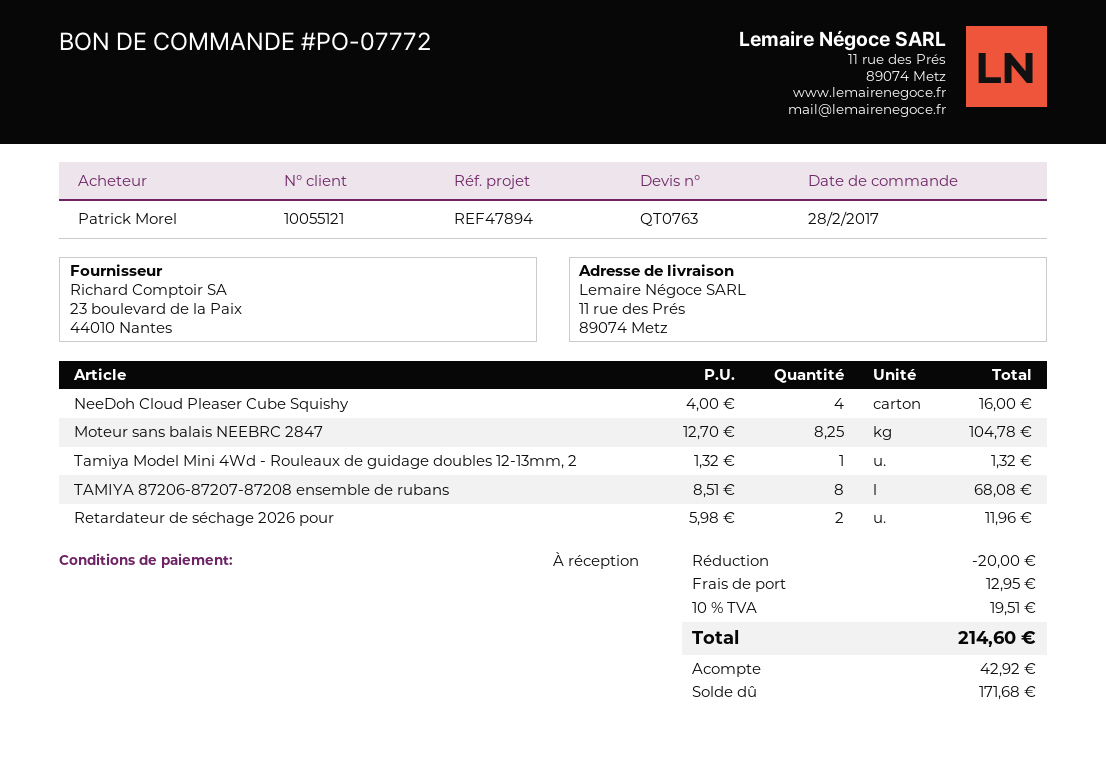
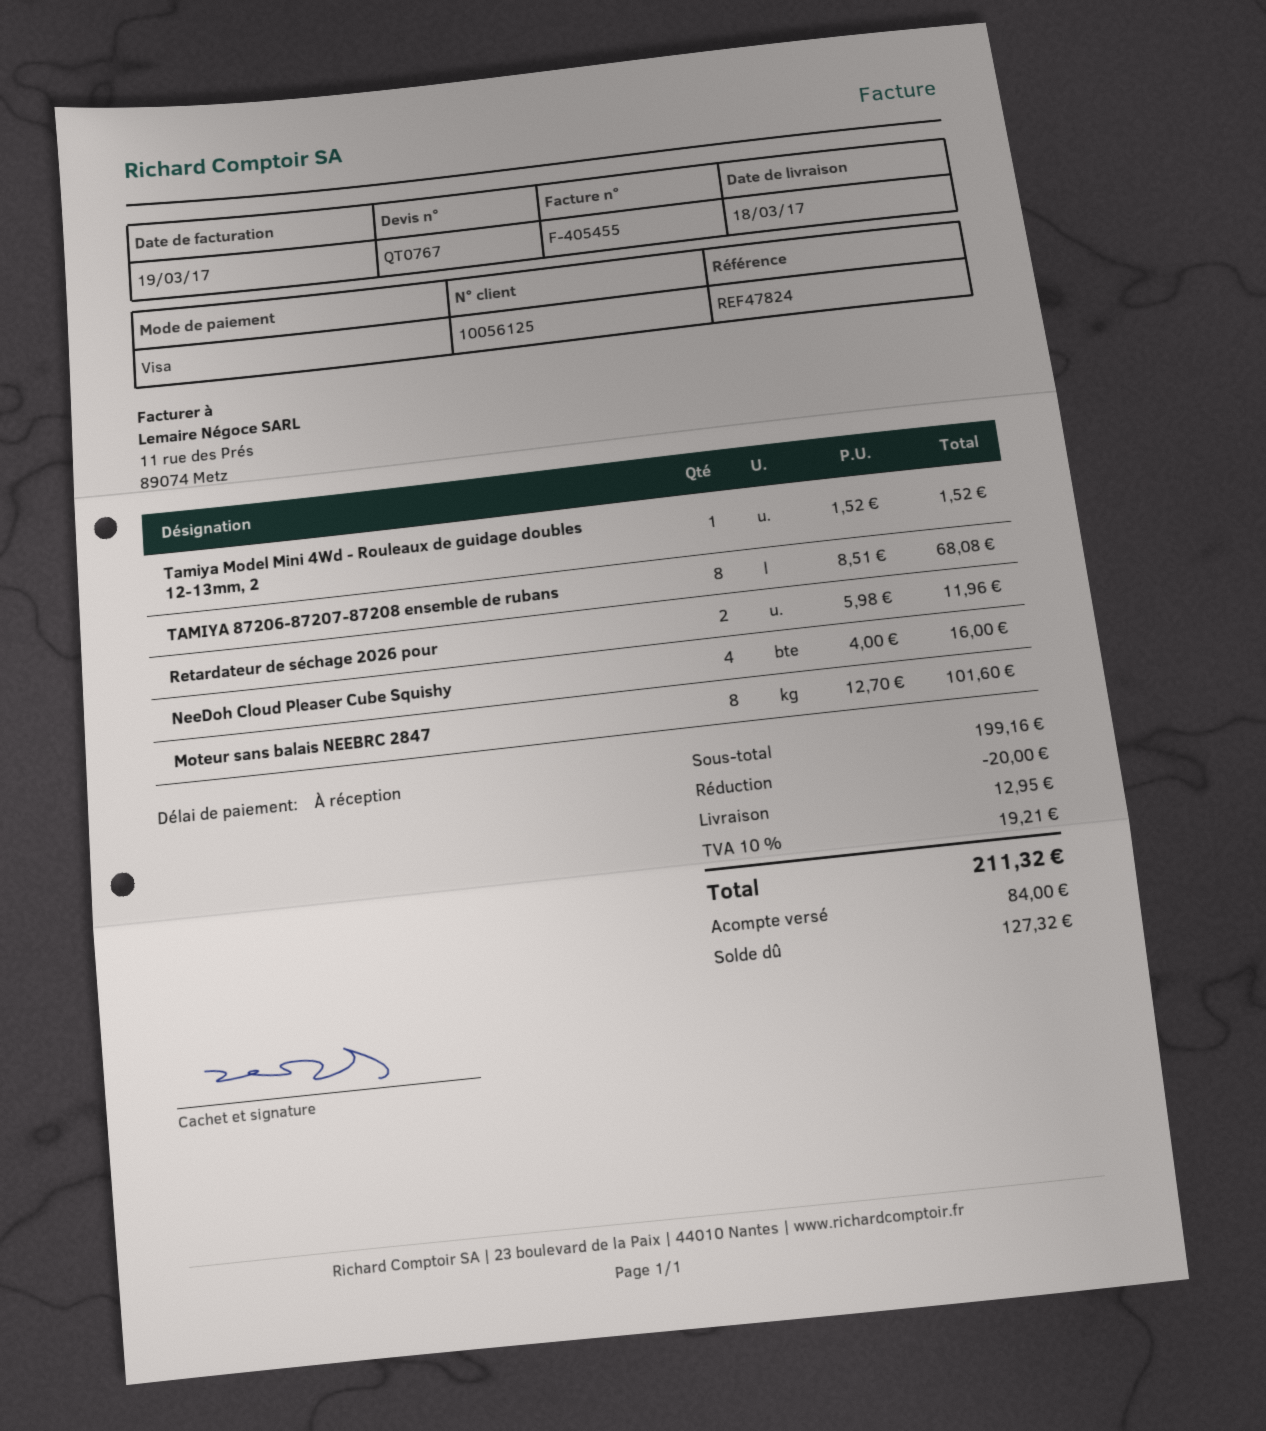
quote number: QT0763 -> QT0767
customer number: 10055121 -> 10056125
reference: REF47894 -> REF47824
Moteur sans balais NEEBRC 2847: 8.25 x 12.70 = 104.78 -> 8 x 12.70 = 101.60
Tamiya Model Mini 4Wd - Rouleaux de guidage doubles 12-13mm, 2: 1 x 1.32 = 1.32 -> 1 x 1.52 = 1.52
tax: 10% = 19.51 -> 10% = 19.21
total: 214.60 -> 211.32
deposit: 42.92 -> 84.00
balance: 171.68 -> 127.32

